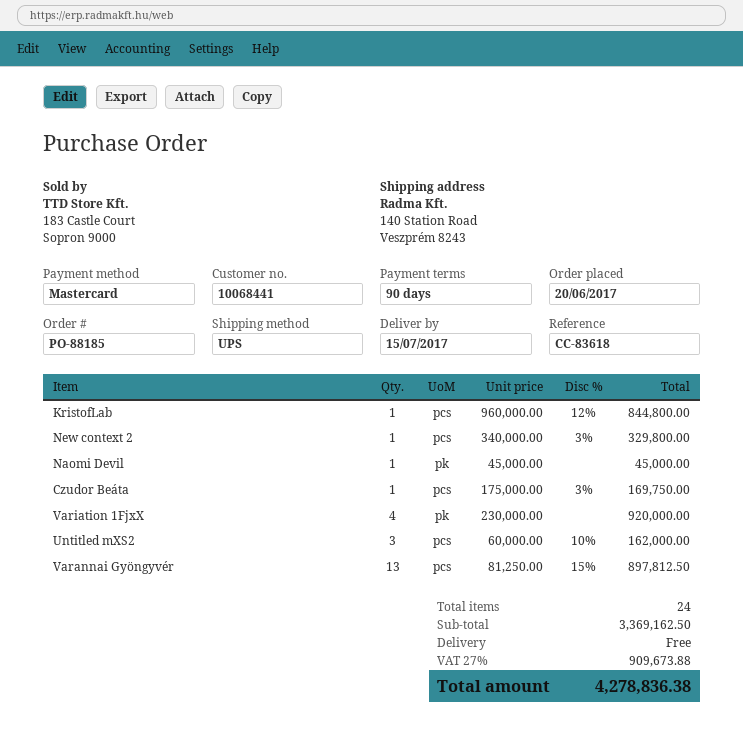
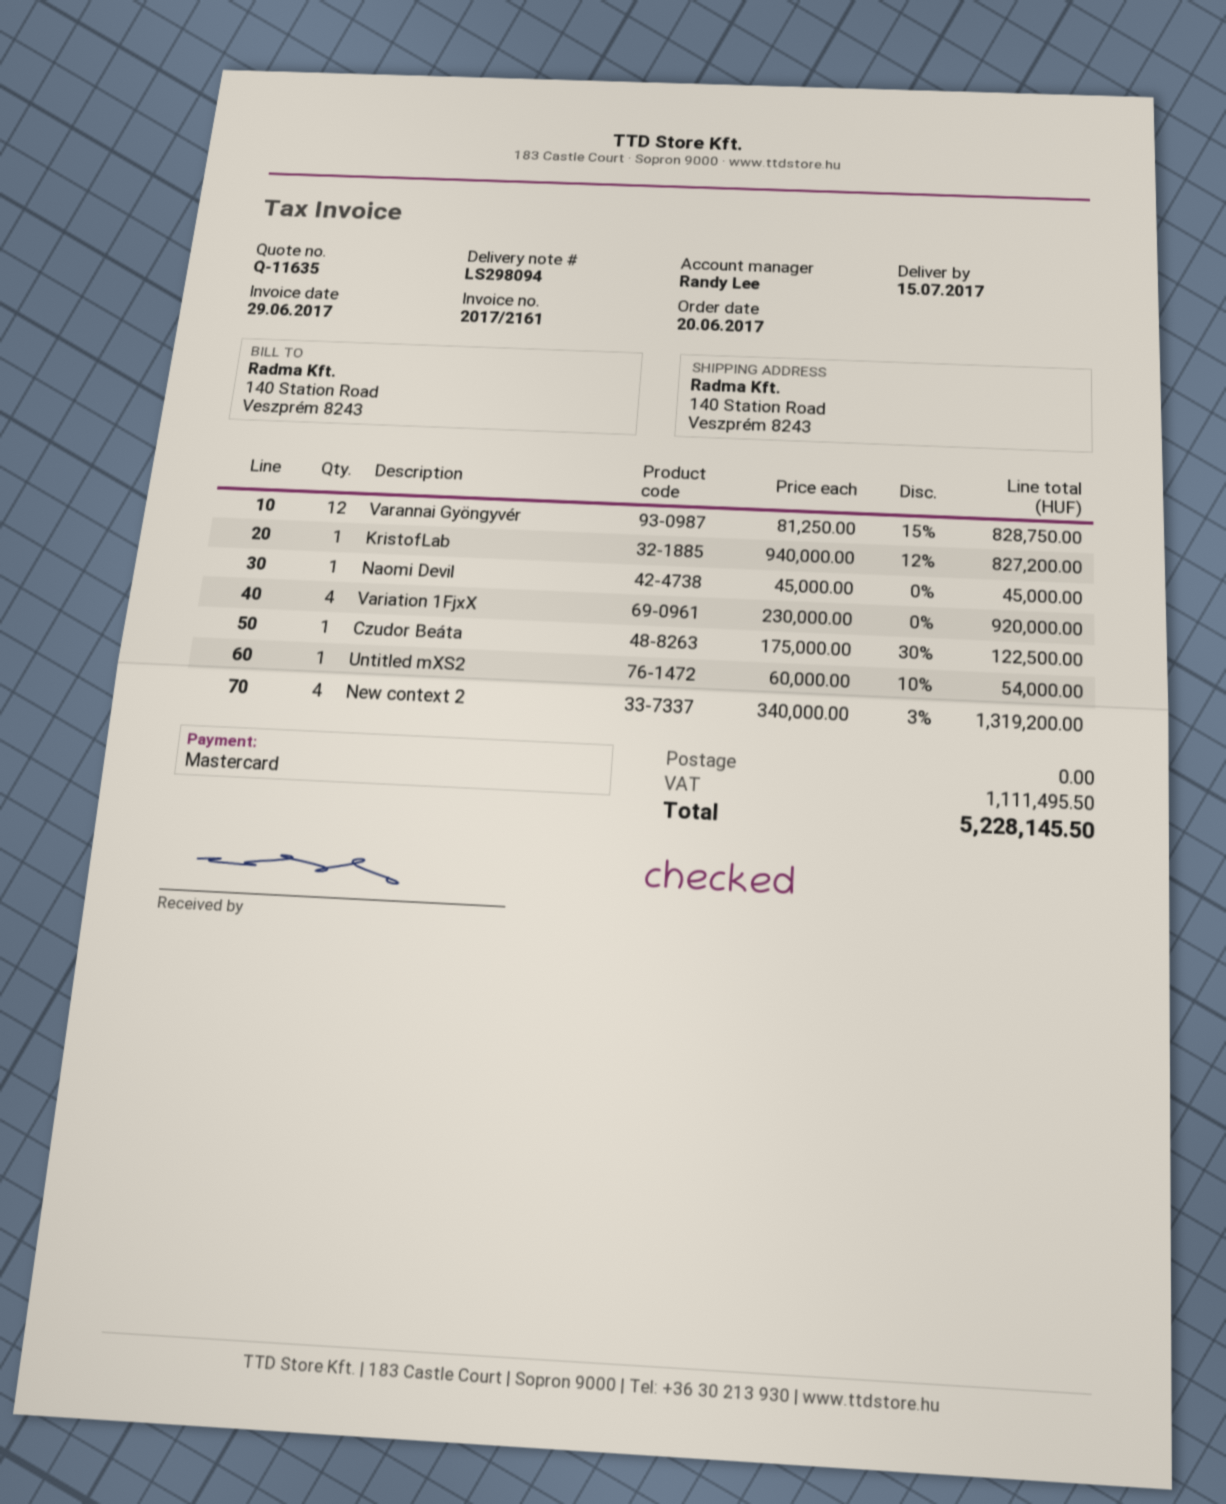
KristofLab: 1 x 960000.00 - 12% = 844800.00 -> 1 x 940000.00 - 12% = 827200.00
New context 2: 1 x 340000.00 - 3% = 329800.00 -> 4 x 340000.00 - 3% = 1319200.00
Czudor Beáta: 1 x 175000.00 - 3% = 169750.00 -> 1 x 175000.00 - 30% = 122500.00
Untitled mXS2: 3 x 60000.00 - 10% = 162000.00 -> 1 x 60000.00 - 10% = 54000.00
Varannai Gyöngyvér: 13 x 81250.00 - 15% = 897812.50 -> 12 x 81250.00 - 15% = 828750.00
tax: 909673.88 -> 1111495.50
total: 4278836.38 -> 5228145.50

